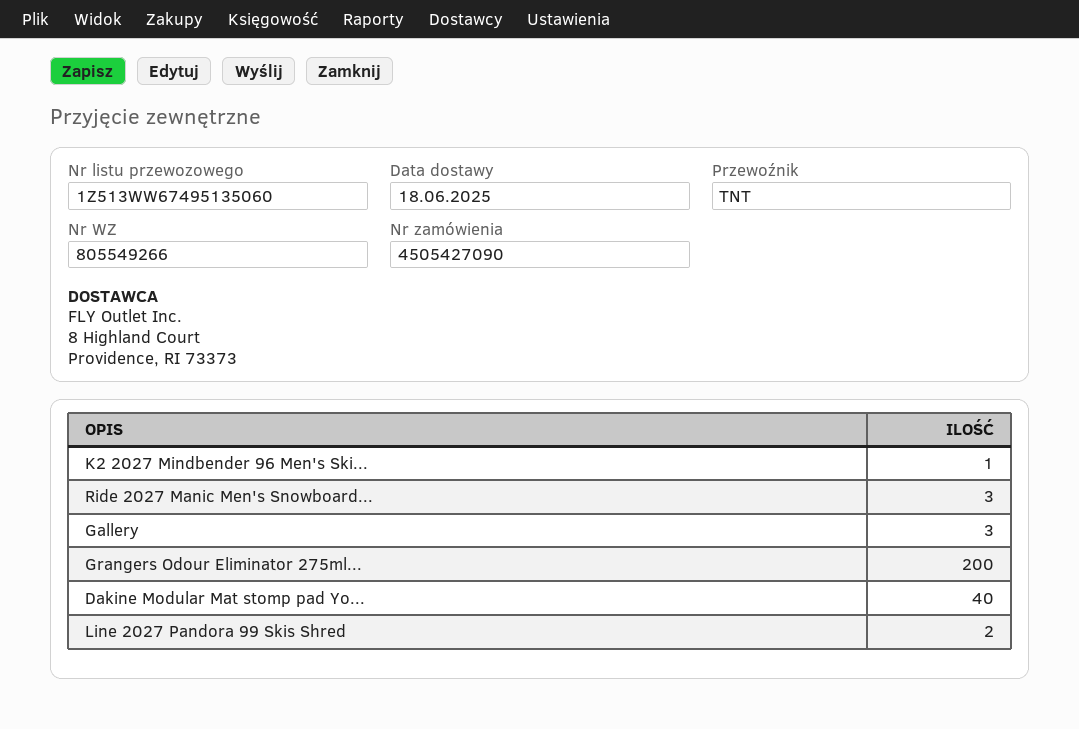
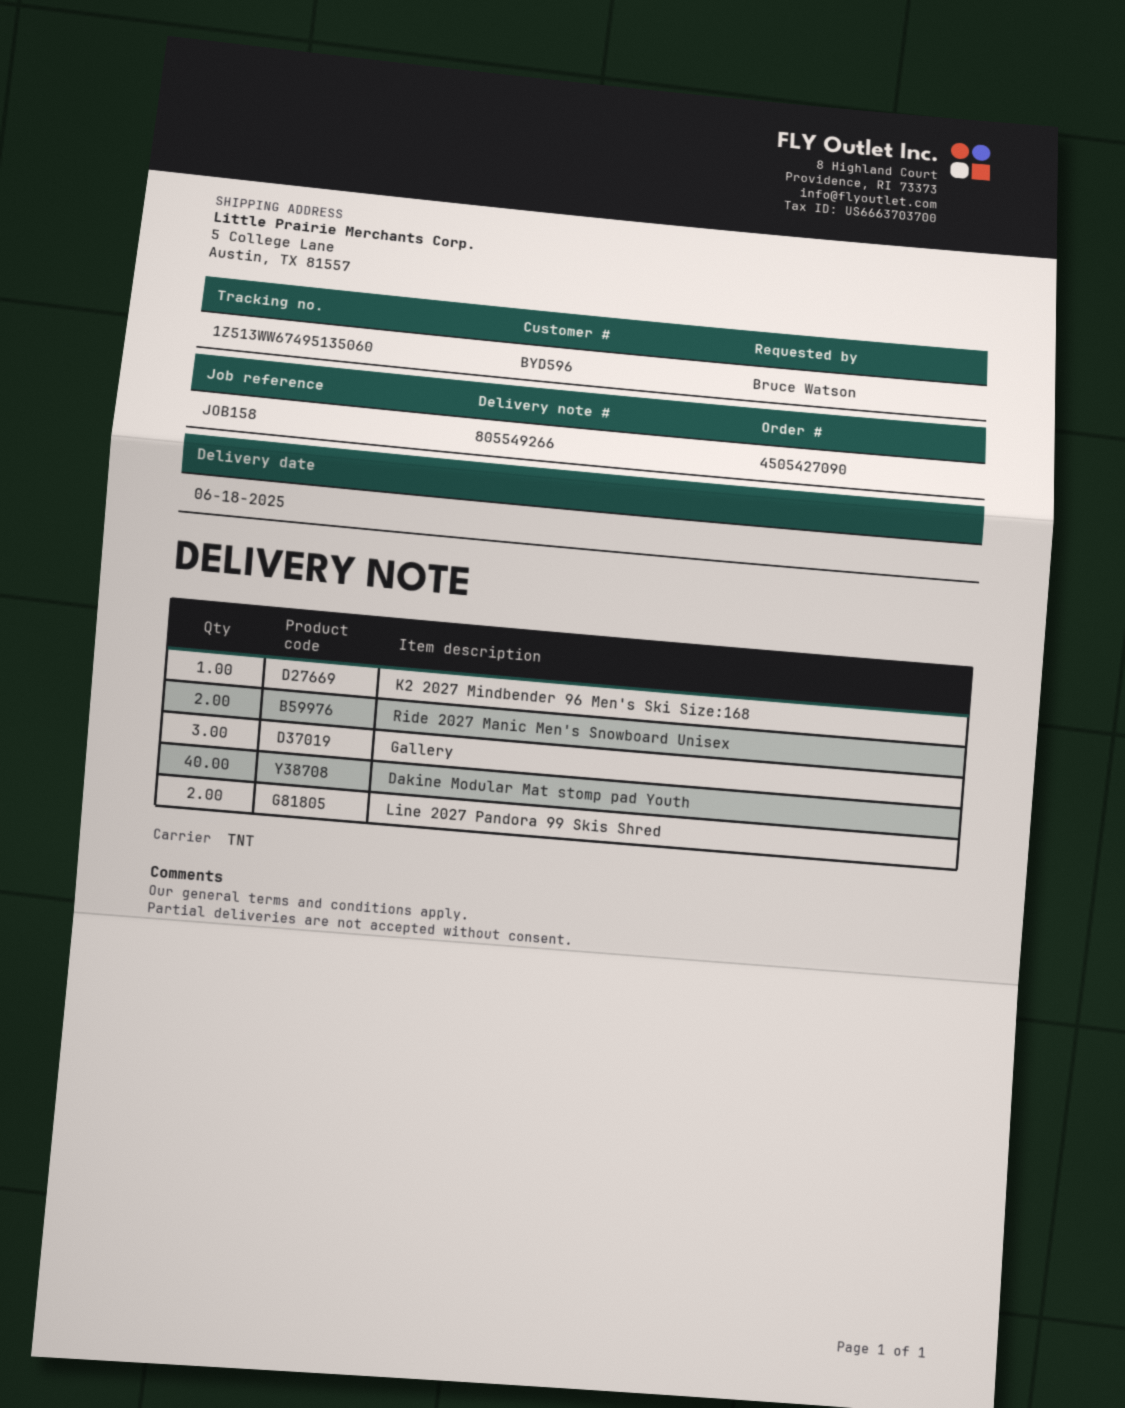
Ride 2027 Manic Men's Snowboard...: 3 -> 2
Grangers Odour Eliminator 275ml...: 200 -> none

